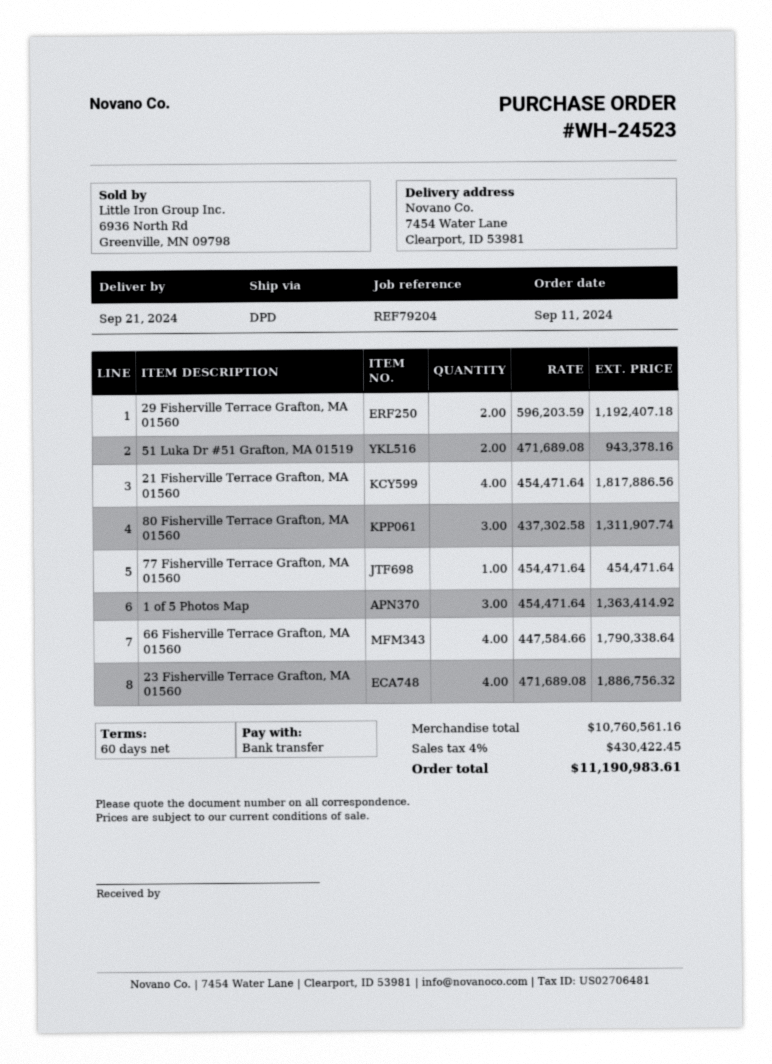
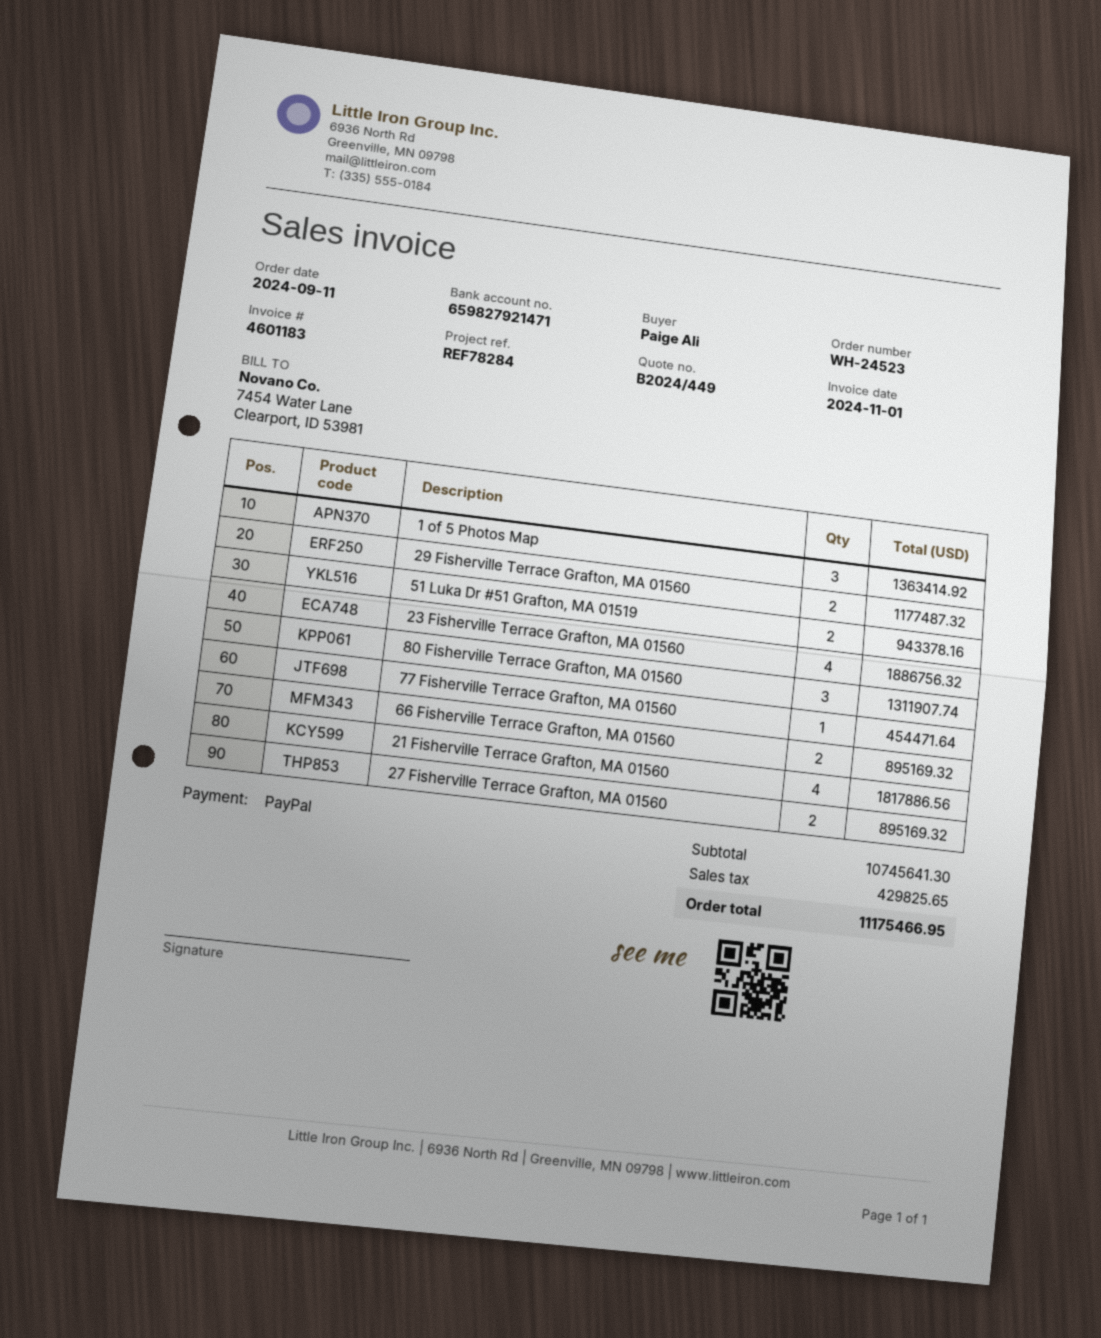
reference: REF79204 -> REF78284
payment method: bank transfer -> PayPal
29 Fisherville Terrace Grafton, MA 01560: 2 for 1192407.18 -> 2 for 1177487.32
66 Fisherville Terrace Grafton, MA 01560: 4 for 1790338.64 -> 2 for 895169.32
27 Fisherville Terrace Grafton, MA 01560: none -> 2 for 895169.32
subtotal: 10760561.16 -> 10745641.30
tax: 430422.45 -> 429825.65
total: 11190983.61 -> 11175466.95

